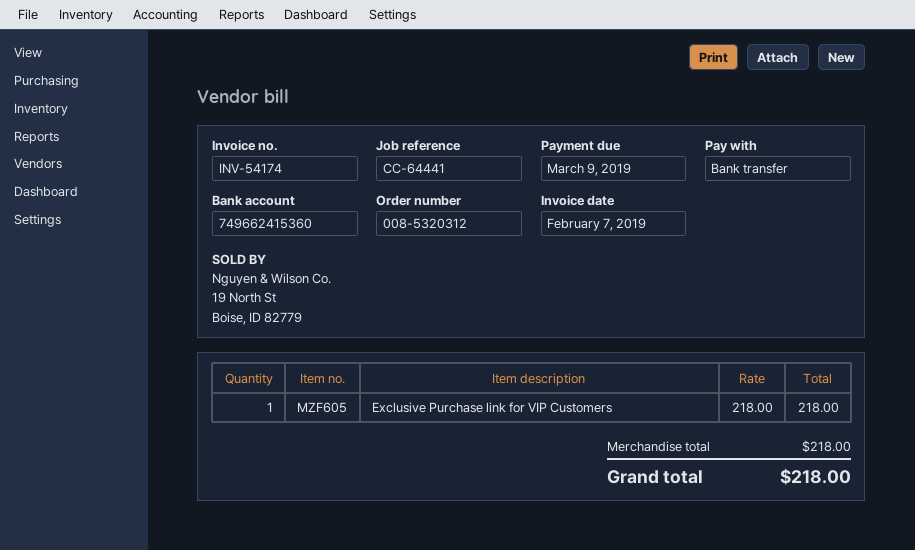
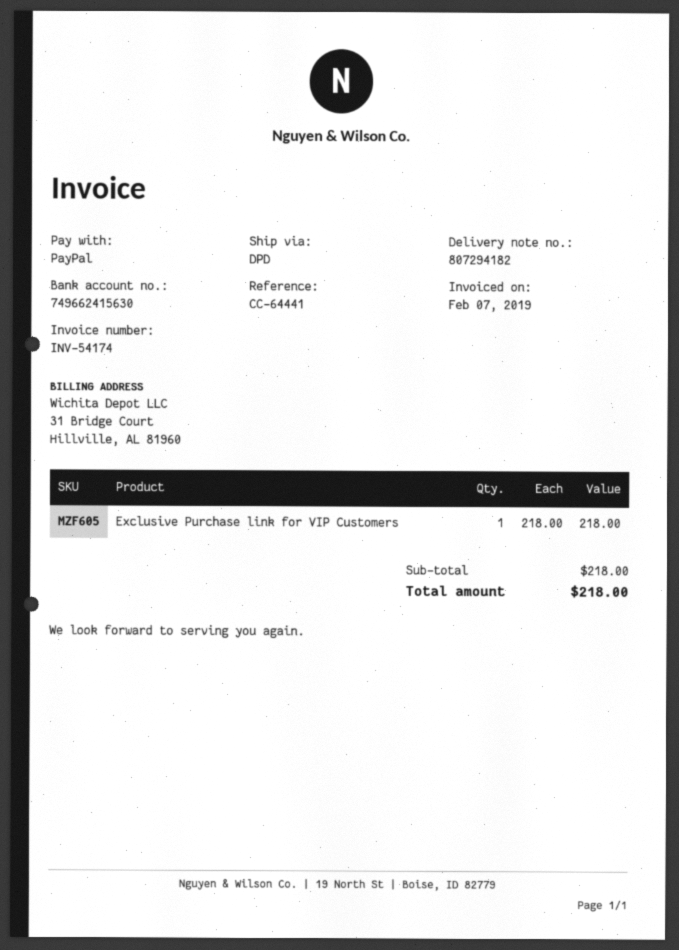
payment method: bank transfer -> PayPal
bank account: 749662415360 -> 749662415630

